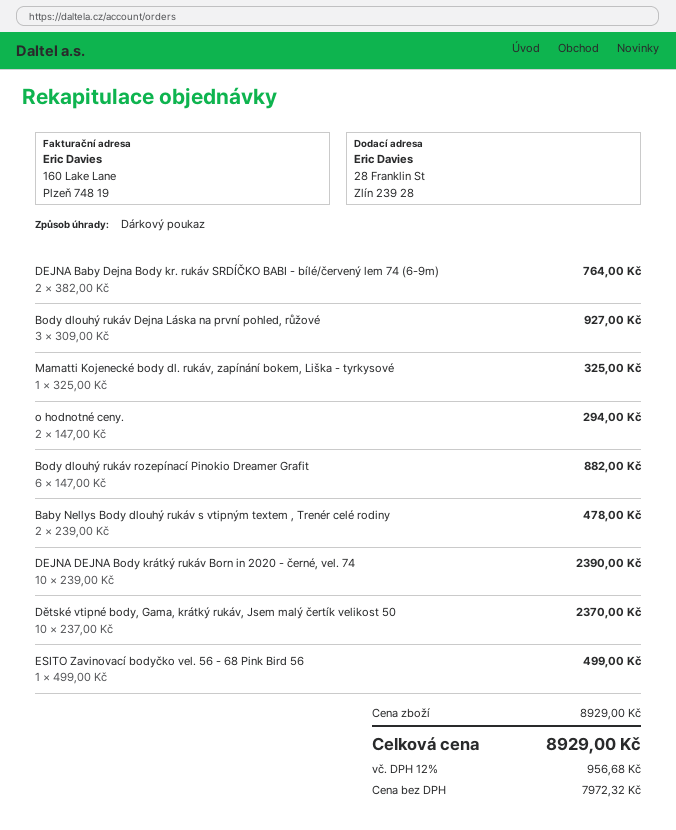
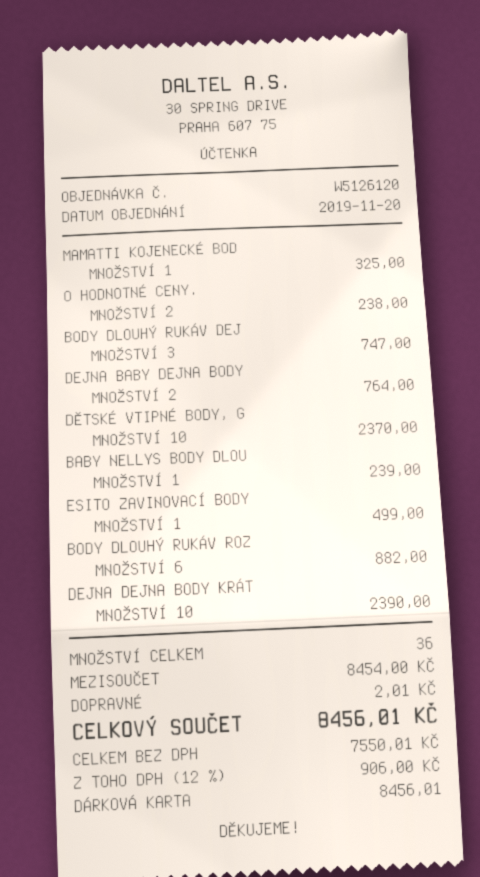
Body dlouhý rukáv Dejna Láska na první pohled, růžové: 3 for 927.00 -> 3 for 747.00
o hodnotné ceny.: 2 for 294.00 -> 2 for 238.00
Baby Nellys Body dlouhý rukáv s vtipným textem , Trenér celé rodiny: 2 for 478.00 -> 1 for 239.00
subtotal: 8929.00 -> 8454.00
shipping: none -> 2.01
net: 7972.32 -> 7550.01
tax: 12% = 956.68 -> 12% = 906.00
total: 8929.00 -> 8456.01

